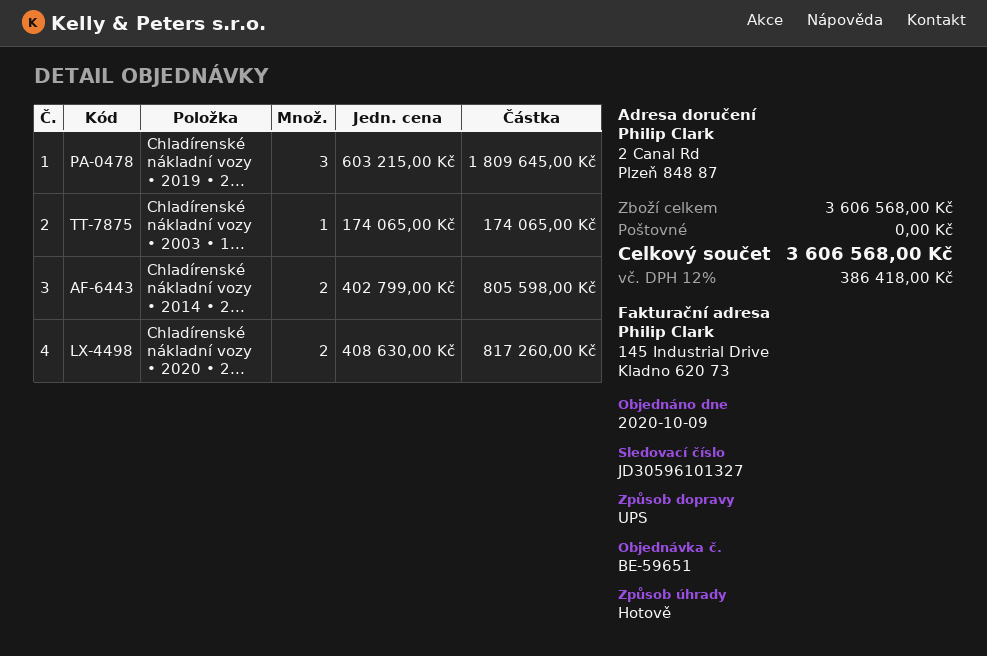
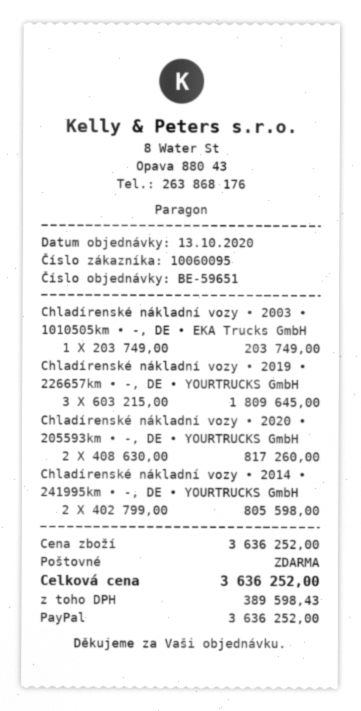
order date: 2020-10-09 -> 2020-10-13
payment method: cash -> PayPal
Chladírenské nákladní vozy • 2003 • 1...: 1 x 174065.00 = 174065.00 -> 1 x 203749.00 = 203749.00
subtotal: 3606568.00 -> 3636252.00
tax: 386418.00 -> 389598.43
total: 3606568.00 -> 3636252.00

